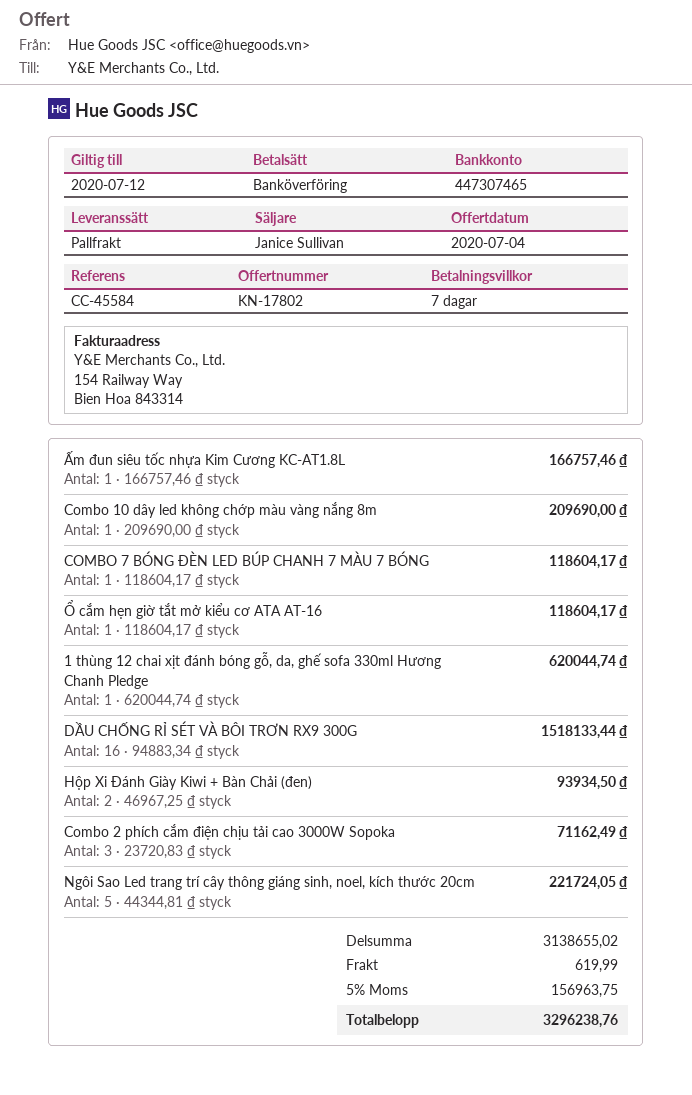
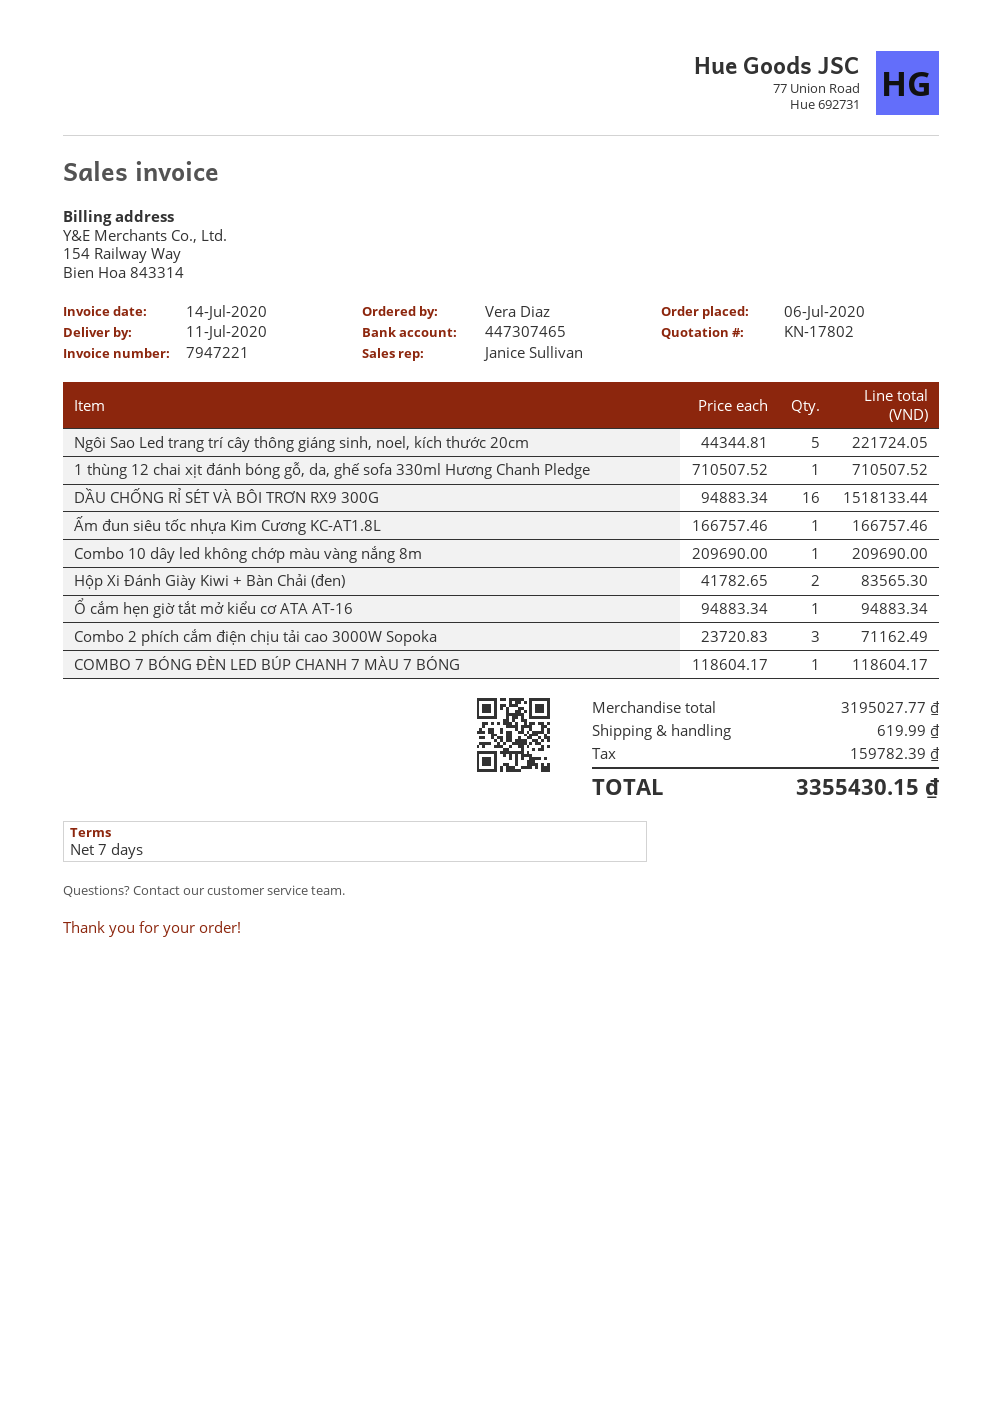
Ổ cắm hẹn giờ tắt mở kiểu cơ ATA AT-16: 1 x 118604.17 = 118604.17 -> 1 x 94883.34 = 94883.34
1 thùng 12 chai xịt đánh bóng gỗ, da, ghế sofa 330ml Hương Chanh Pledge: 1 x 620044.74 = 620044.74 -> 1 x 710507.52 = 710507.52
Hộp Xi Đánh Giày Kiwi + Bàn Chải (đen): 2 x 46967.25 = 93934.50 -> 2 x 41782.65 = 83565.30
subtotal: 3138655.02 -> 3195027.77
tax: 156963.75 -> 159782.39
total: 3296238.76 -> 3355430.15

